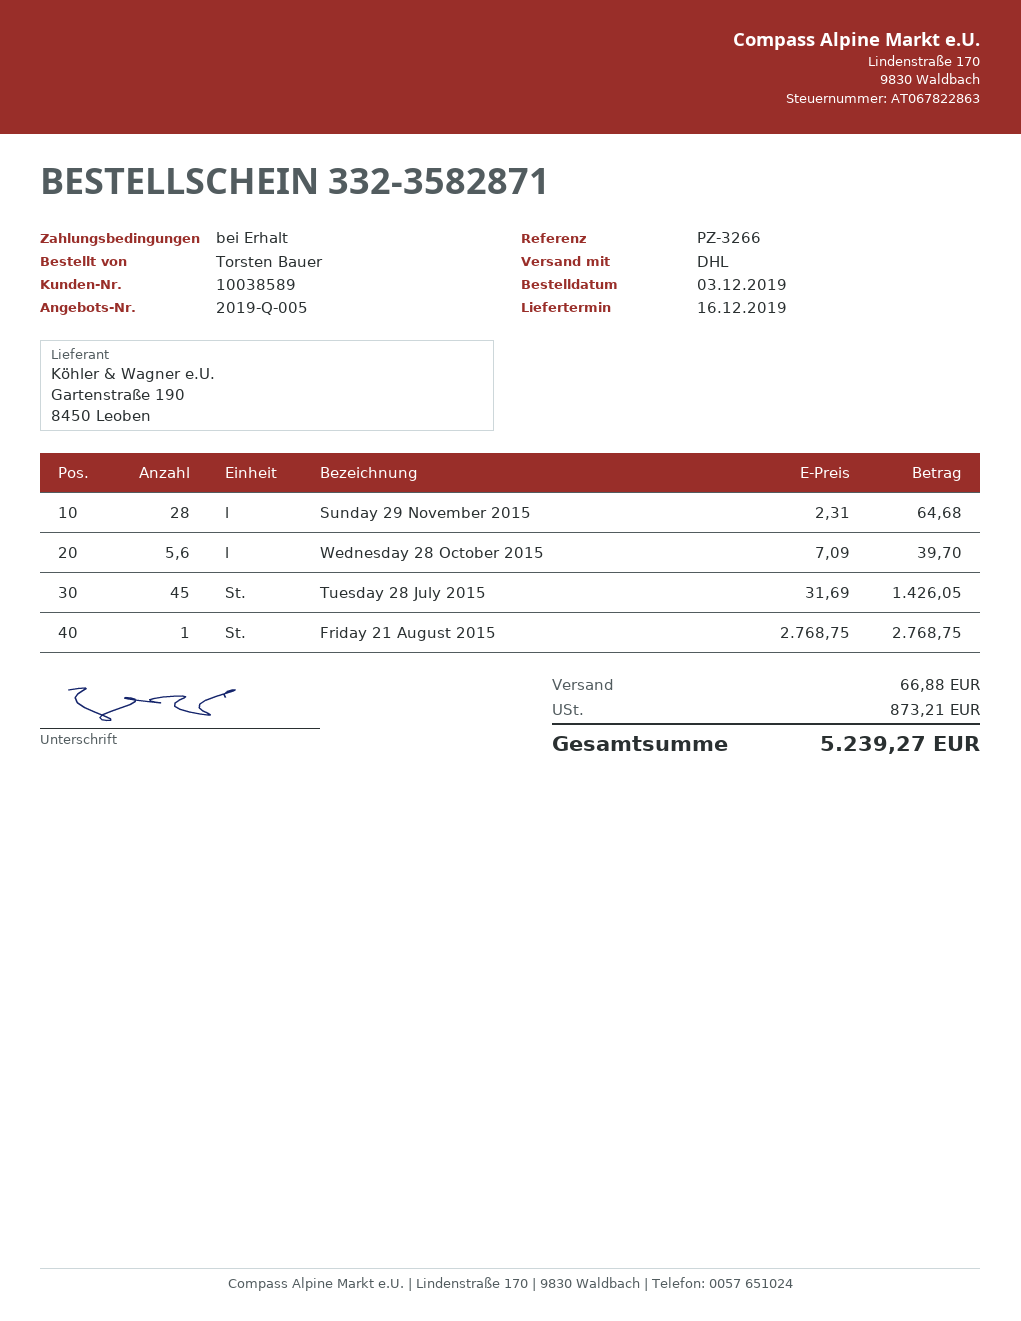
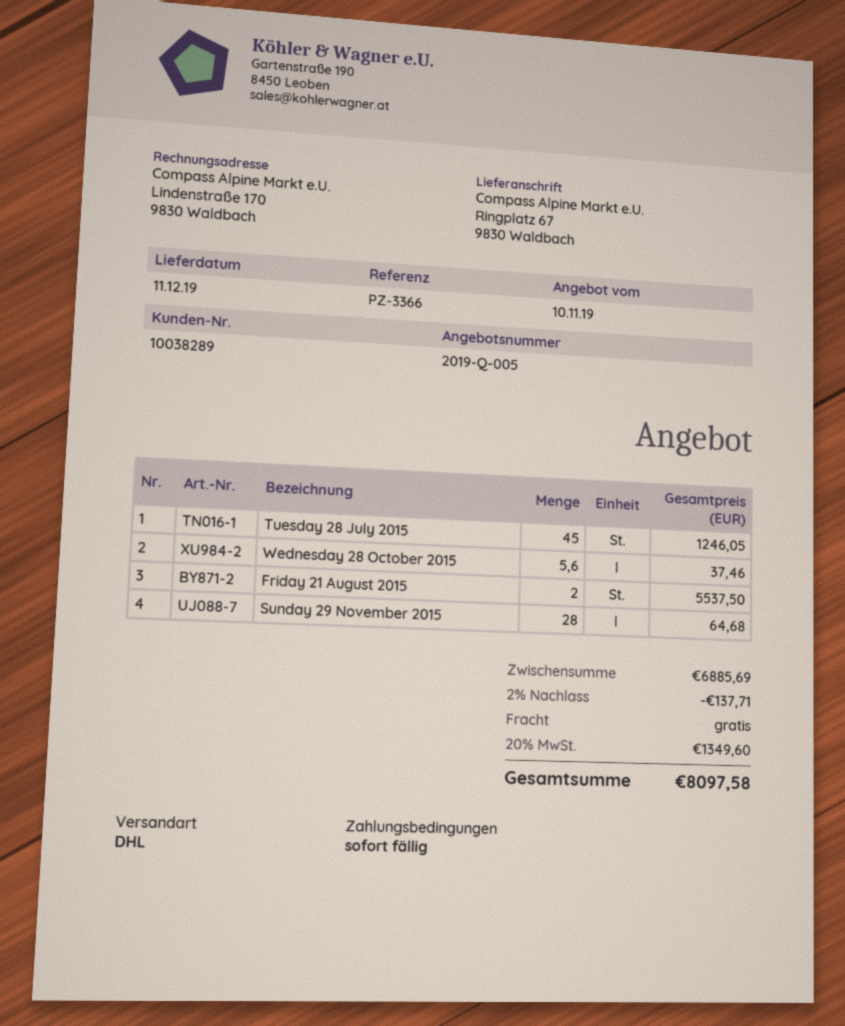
delivery date: 2019-12-16 -> 2019-12-11
customer number: 10038589 -> 10038289
reference: PZ-3266 -> PZ-3366
Wednesday 28 October 2015: 5.6 for 39.70 -> 5.6 for 37.46
Tuesday 28 July 2015: 45 for 1426.05 -> 45 for 1246.05
Friday 21 August 2015: 1 for 2768.75 -> 2 for 5537.50
discount: none -> 2% = 137.71
shipping: 66.88 -> 0.00
tax: 873.21 -> 1349.60
total: 5239.27 -> 8097.58

